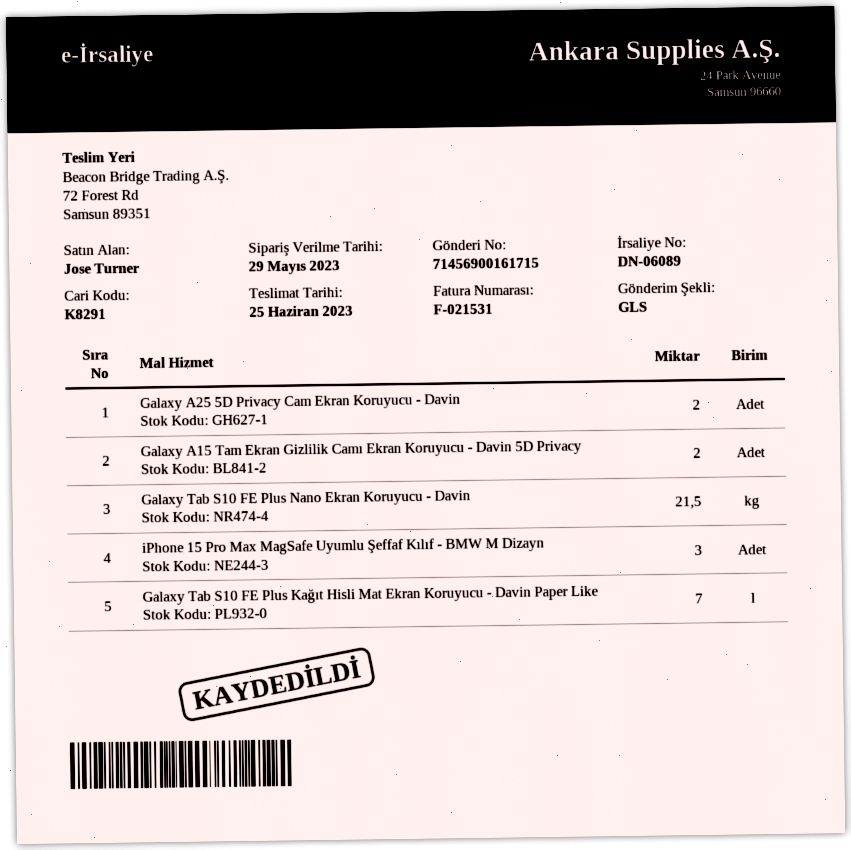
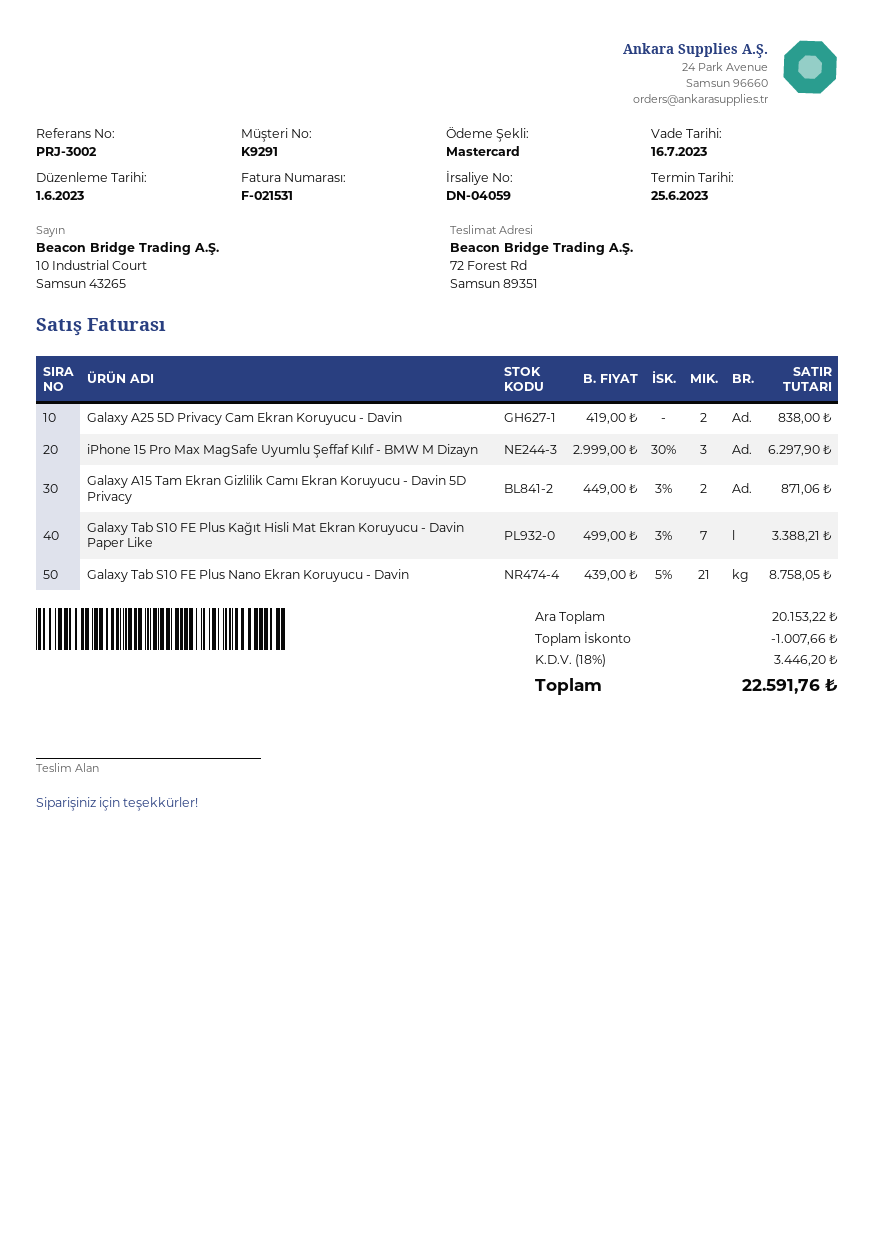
delivery note number: DN-06089 -> DN-04059
customer number: K8291 -> K9291
Galaxy Tab S10 FE Plus Nano Ekran Koruyucu - Davin: 21.5 -> 21

